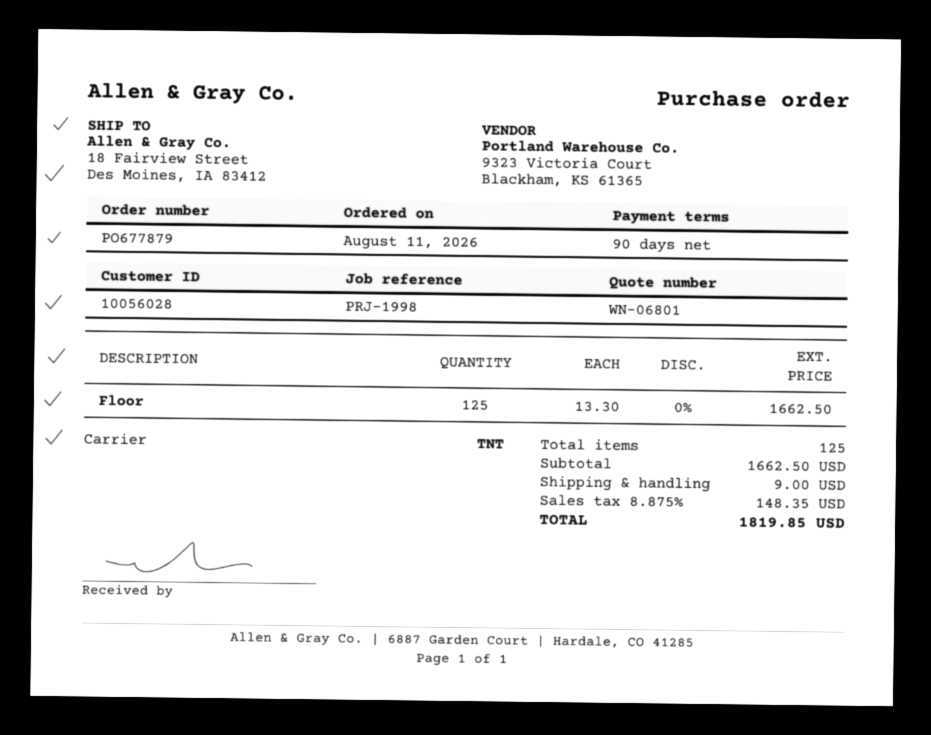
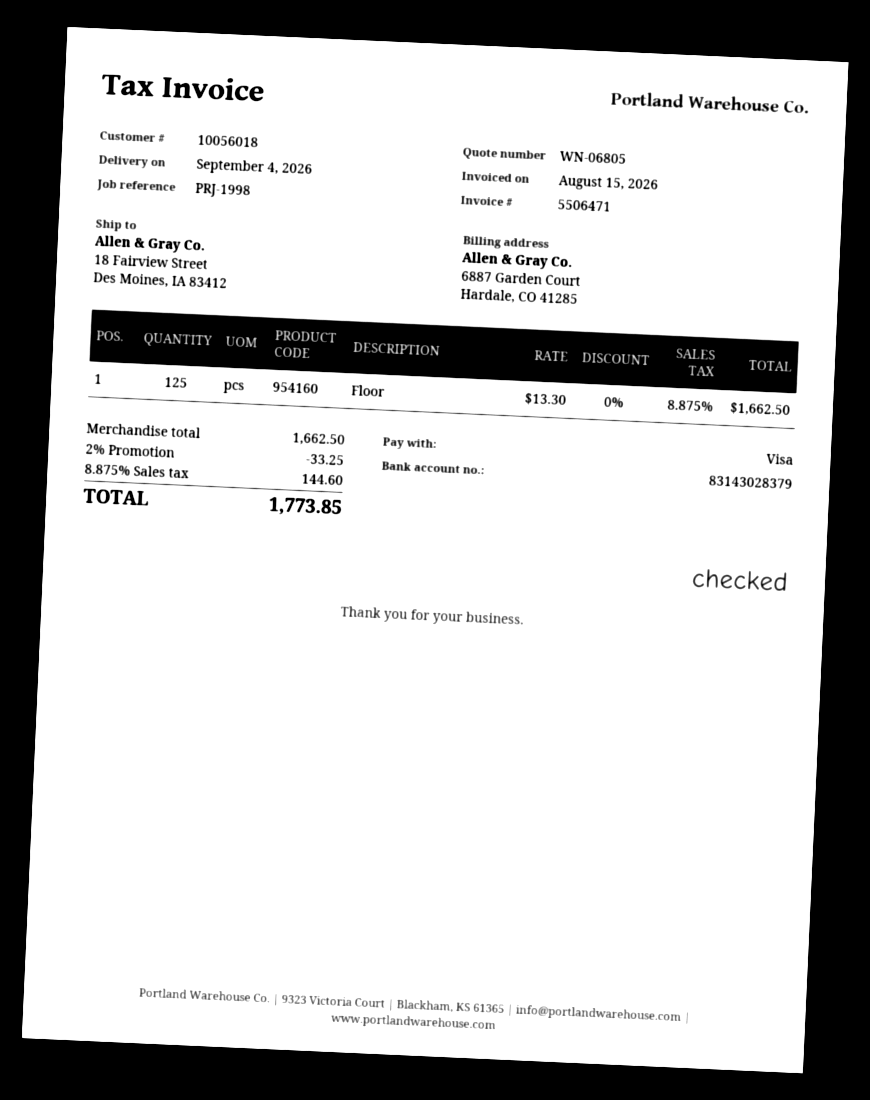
quote number: WN-06801 -> WN-06805
customer number: 10056028 -> 10056018
discount: none -> 2% = 33.25
shipping: 9.00 -> none
tax: 8.875% = 148.35 -> 8.875% = 144.60
total: 1819.85 -> 1773.85

